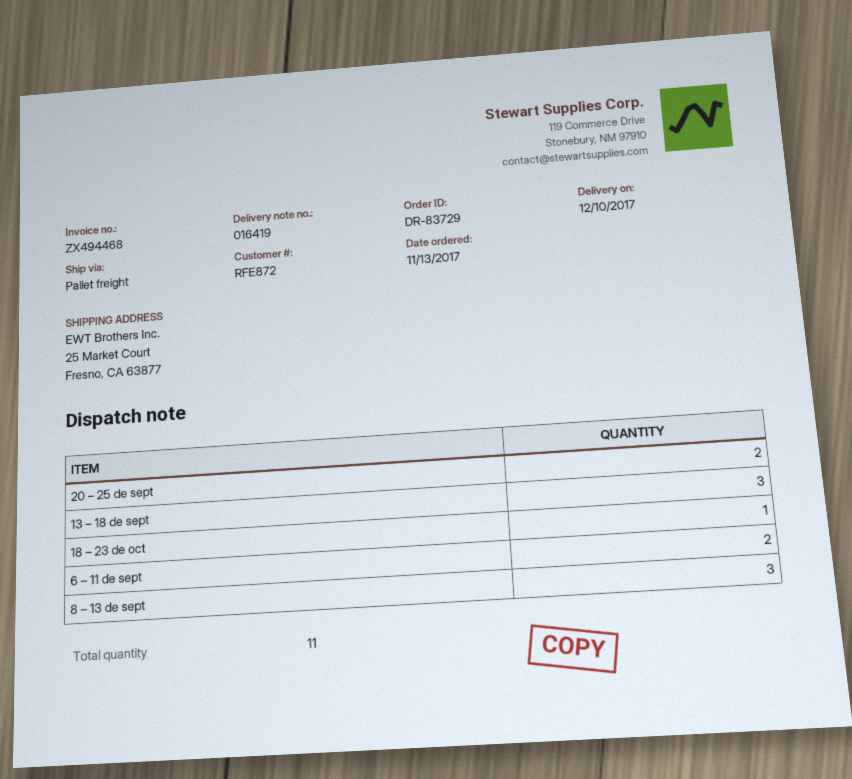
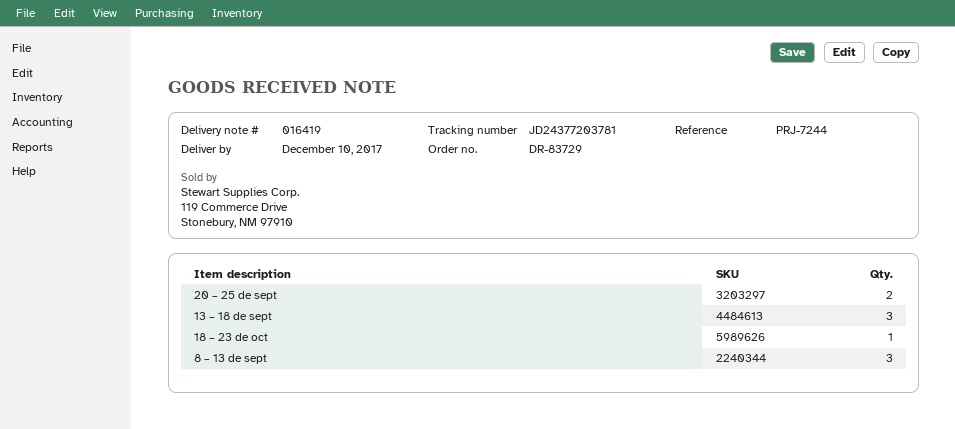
6 – 11 de sept: 2 -> none

